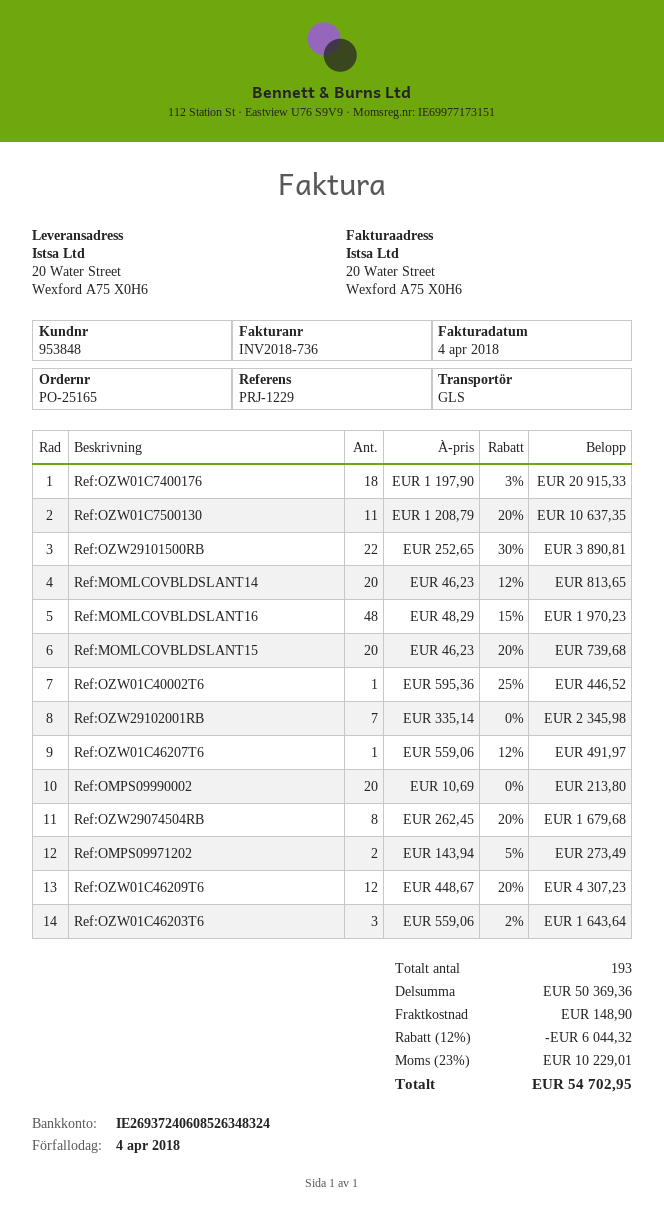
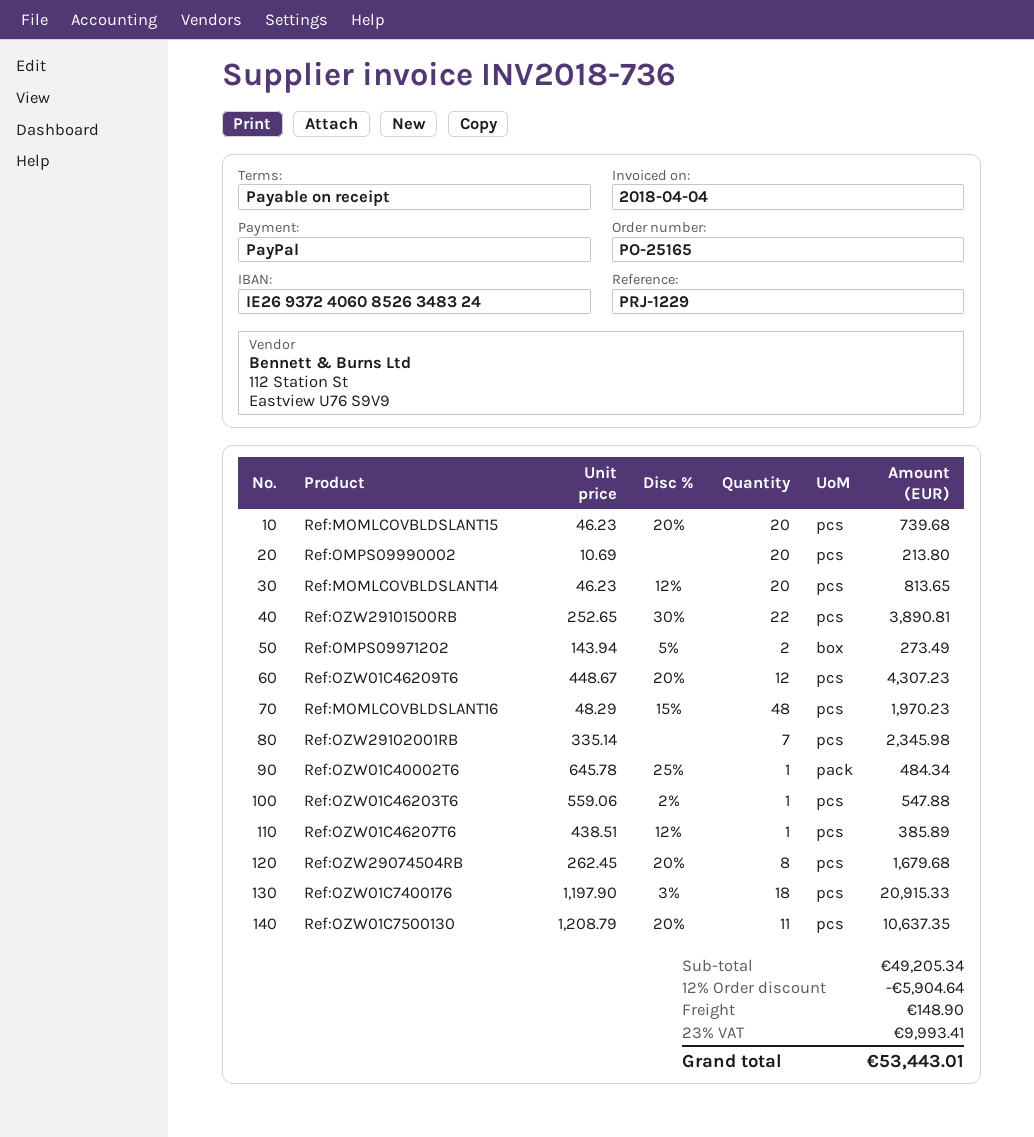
Ref:OZW01C40002T6: 1 x 595.36 - 25% = 446.52 -> 1 x 645.78 - 25% = 484.34
Ref:OZW01C46207T6: 1 x 559.06 - 12% = 491.97 -> 1 x 438.51 - 12% = 385.89
Ref:OZW01C46203T6: 3 x 559.06 - 2% = 1643.64 -> 1 x 559.06 - 2% = 547.88
subtotal: 50369.36 -> 49205.34
discount: 12% = 6044.32 -> 12% = 5904.64
tax: 23% = 10229.01 -> 23% = 9993.41
total: 54702.95 -> 53443.01

